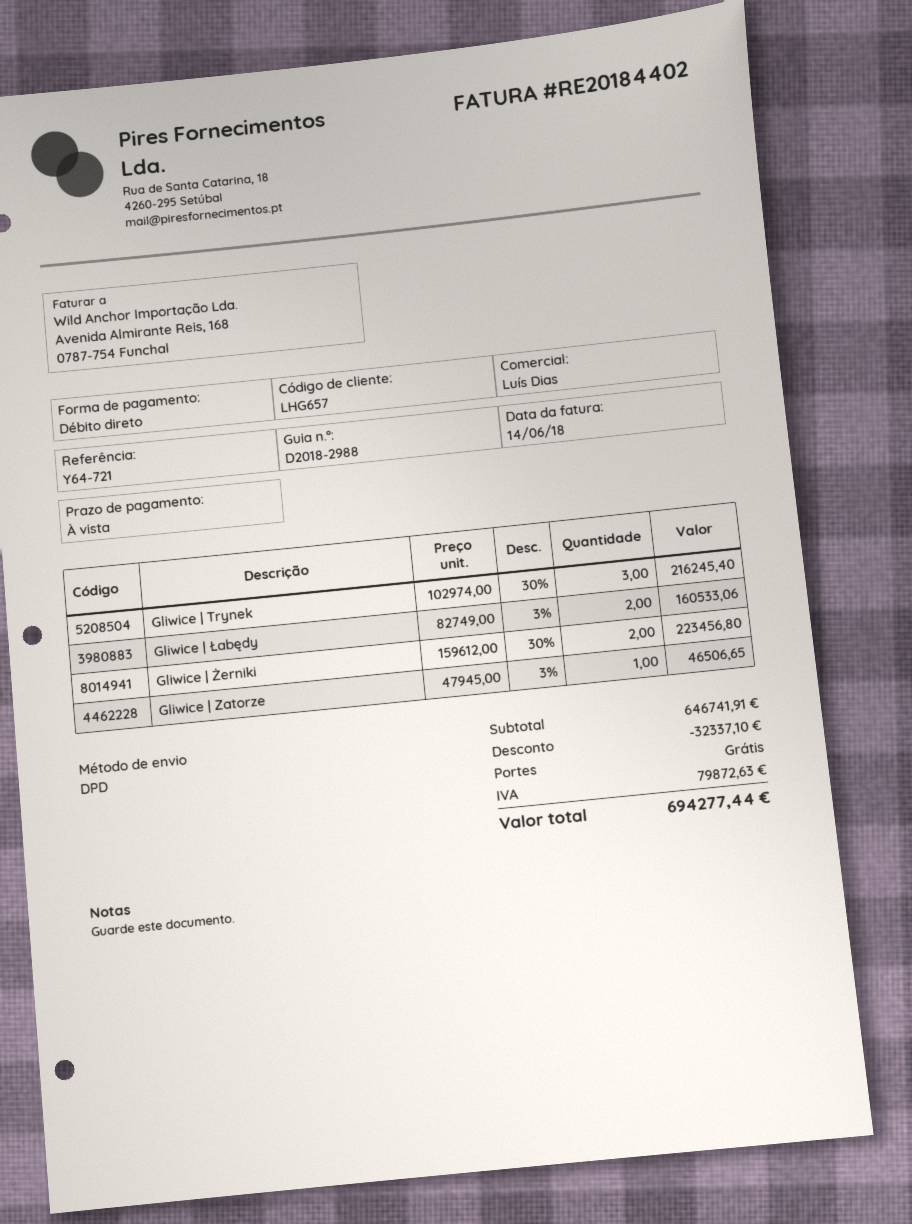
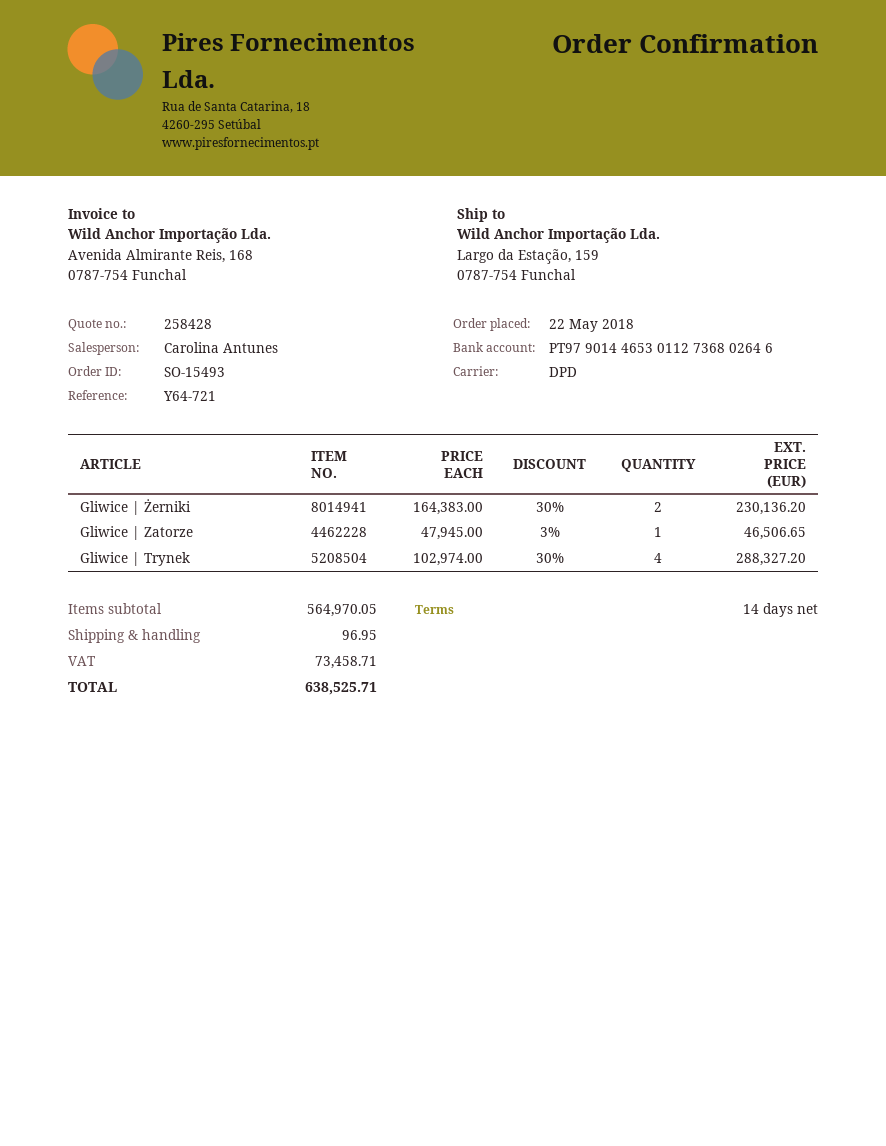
payment terms: on receipt -> 14 days
sales rep: Luís Dias -> Carolina Antunes
Gliwice | Trynek: 3 x 102974.00 - 30% = 216245.40 -> 4 x 102974.00 - 30% = 288327.20
Gliwice | Łabędy: 2 x 82749.00 - 3% = 160533.06 -> none
Gliwice | Żerniki: 2 x 159612.00 - 30% = 223456.80 -> 2 x 164383.00 - 30% = 230136.20
subtotal: 646741.91 -> 564970.05
discount: 32337.10 -> none
shipping: 0.00 -> 96.95
tax: 79872.63 -> 73458.71
total: 694277.44 -> 638525.71

